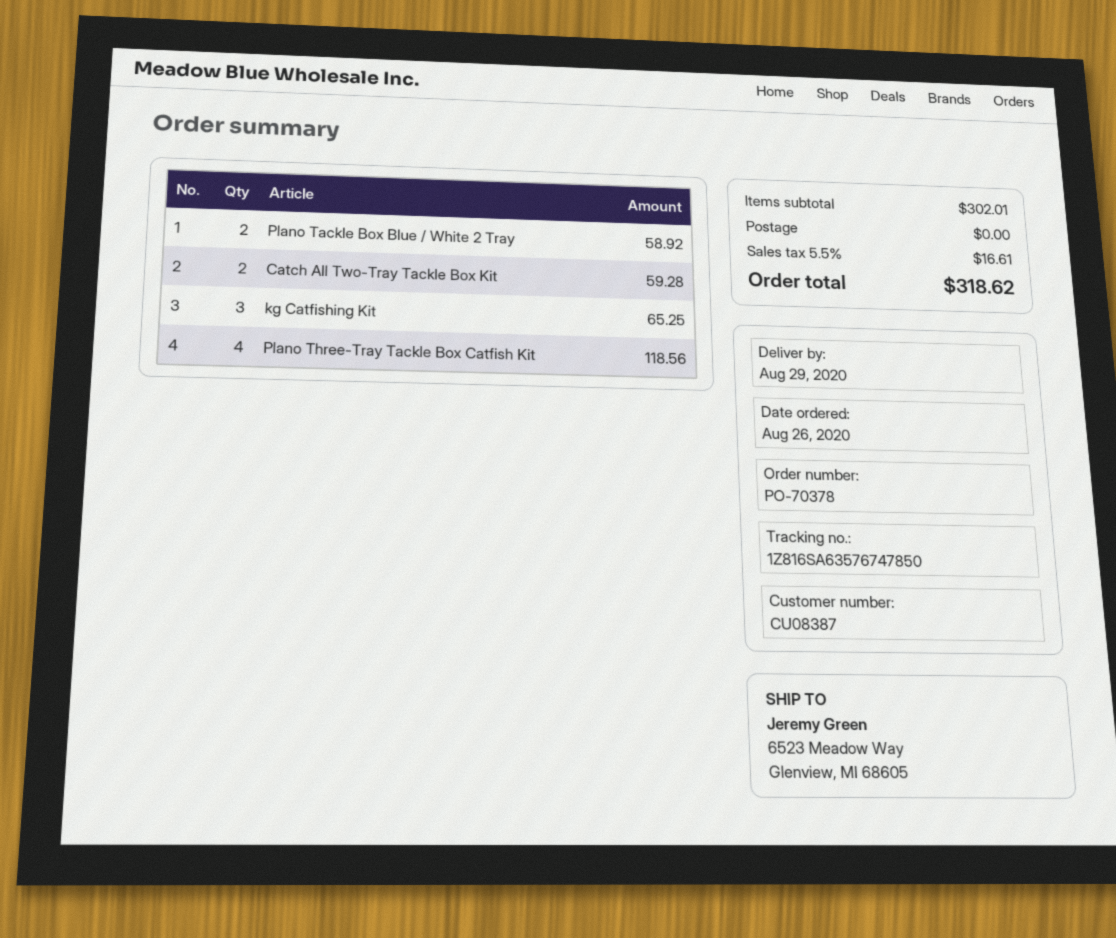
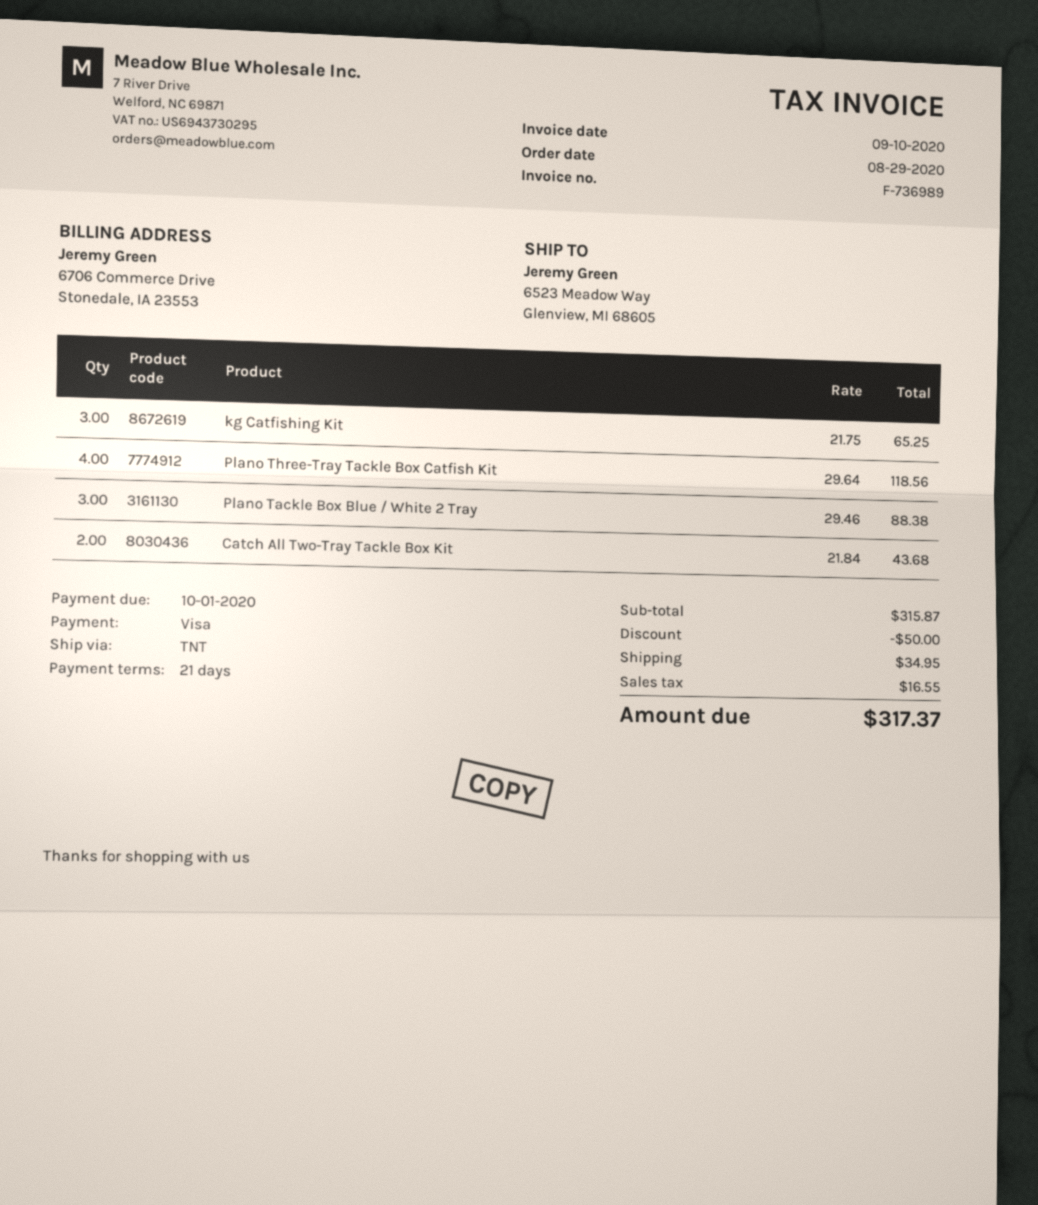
order date: 2020-08-26 -> 2020-08-29
Plano Tackle Box Blue / White 2 Tray: 2 for 58.92 -> 3 for 88.38
Catch All Two-Tray Tackle Box Kit: 2 for 59.28 -> 2 for 43.68
subtotal: 302.01 -> 315.87
discount: none -> 50.00
shipping: 0.00 -> 34.95
tax: 16.61 -> 16.55
total: 318.62 -> 317.37

